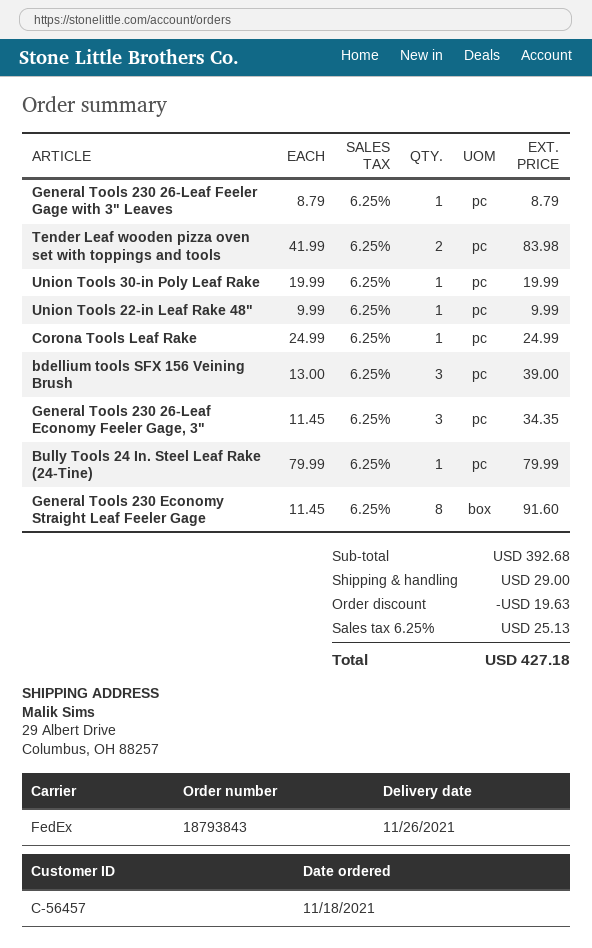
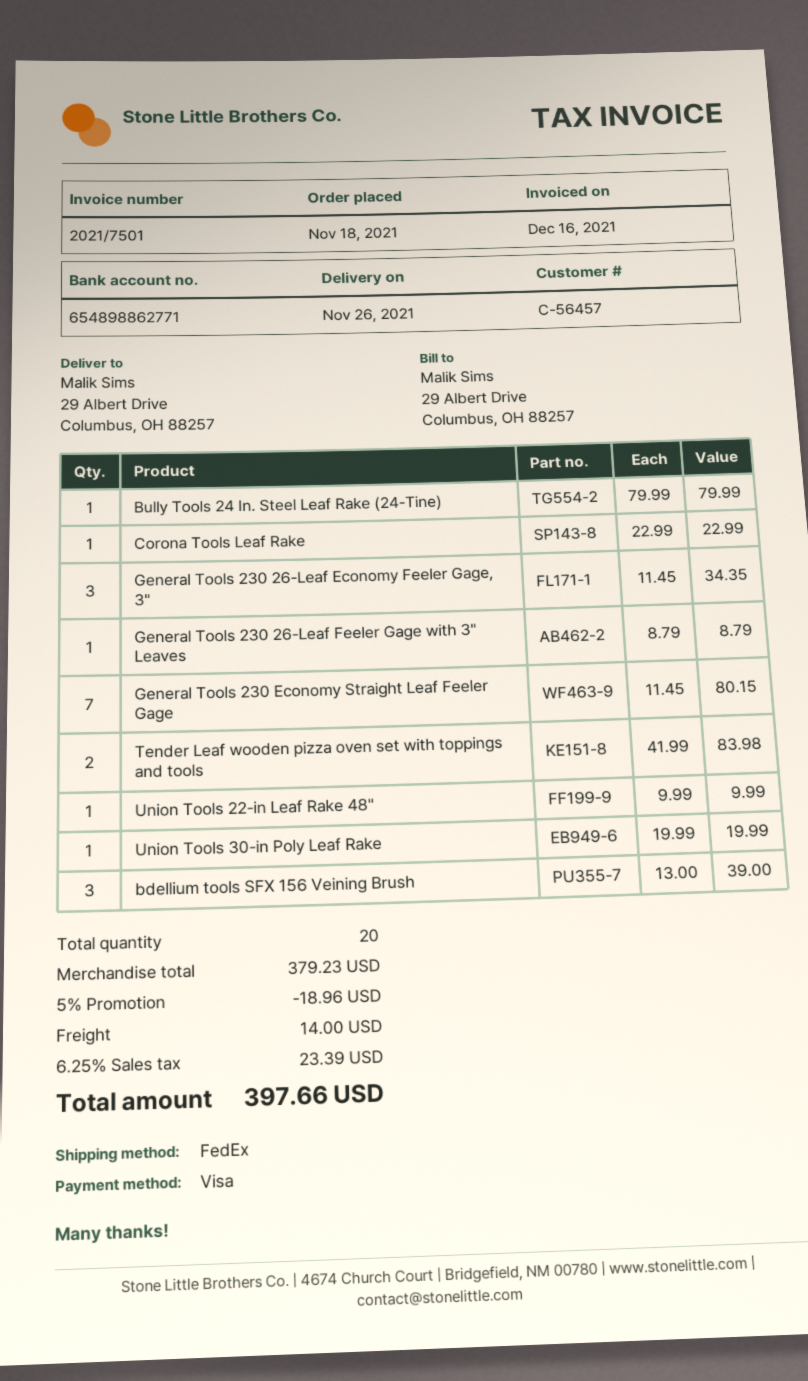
Corona Tools Leaf Rake: 1 x 24.99 = 24.99 -> 1 x 22.99 = 22.99
General Tools 230 Economy Straight Leaf Feeler Gage: 8 x 11.45 = 91.60 -> 7 x 11.45 = 80.15
subtotal: 392.68 -> 379.23
discount: 19.63 -> 18.96
shipping: 29.00 -> 14.00
tax: 6.25% = 25.13 -> 6.25% = 23.39
total: 427.18 -> 397.66

